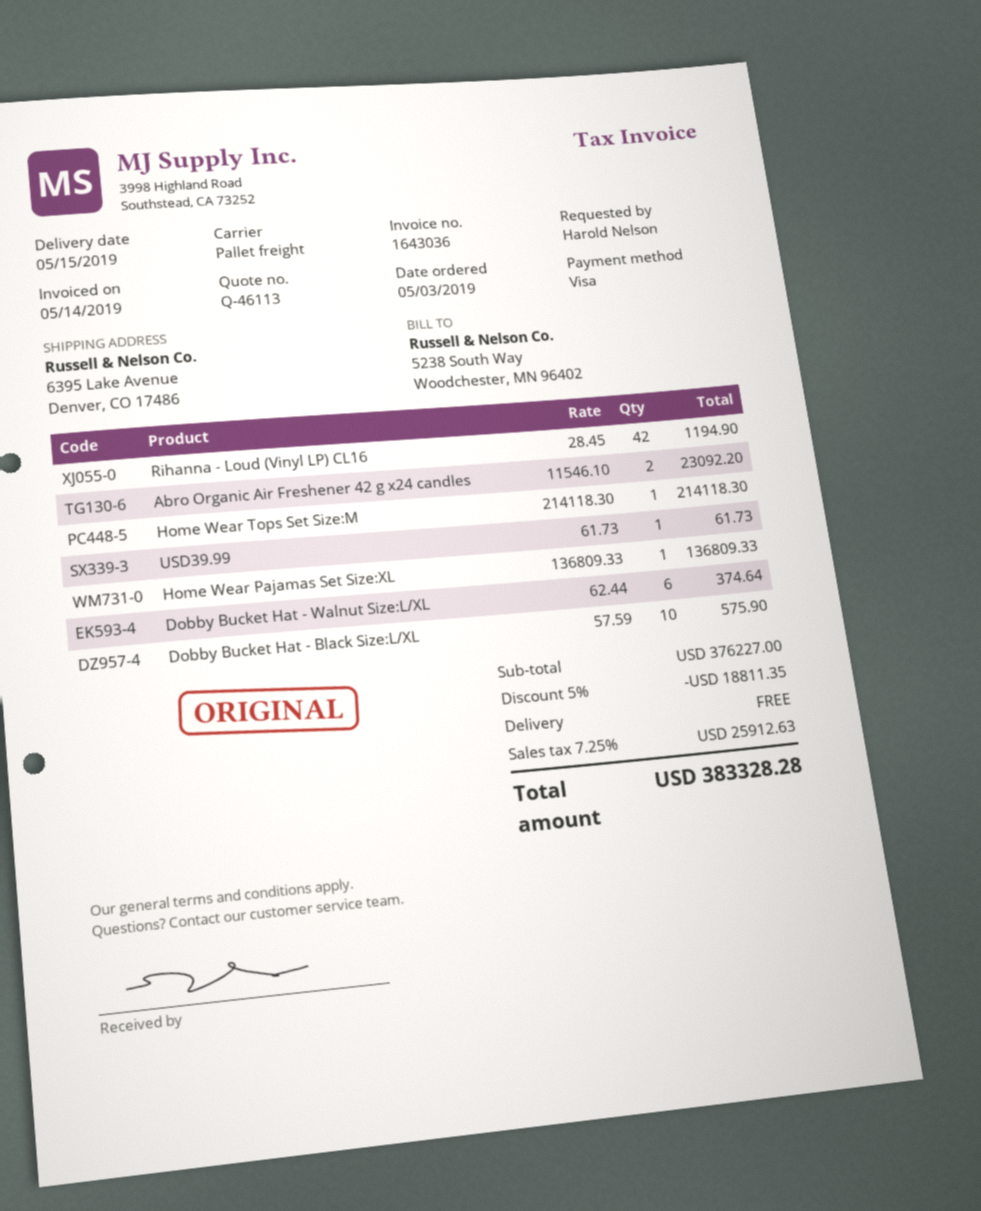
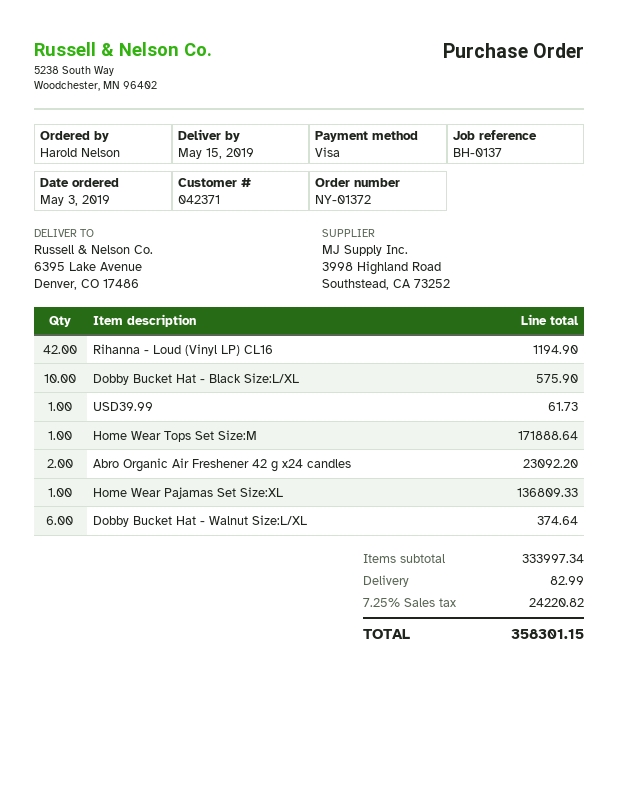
Home Wear Tops Set Size:M: 1 for 214118.30 -> 1 for 171888.64
subtotal: 376227.00 -> 333997.34
discount: 5% = 18811.35 -> none
shipping: 0.00 -> 82.99
tax: 7.25% = 25912.63 -> 7.25% = 24220.82
total: 383328.28 -> 358301.15

